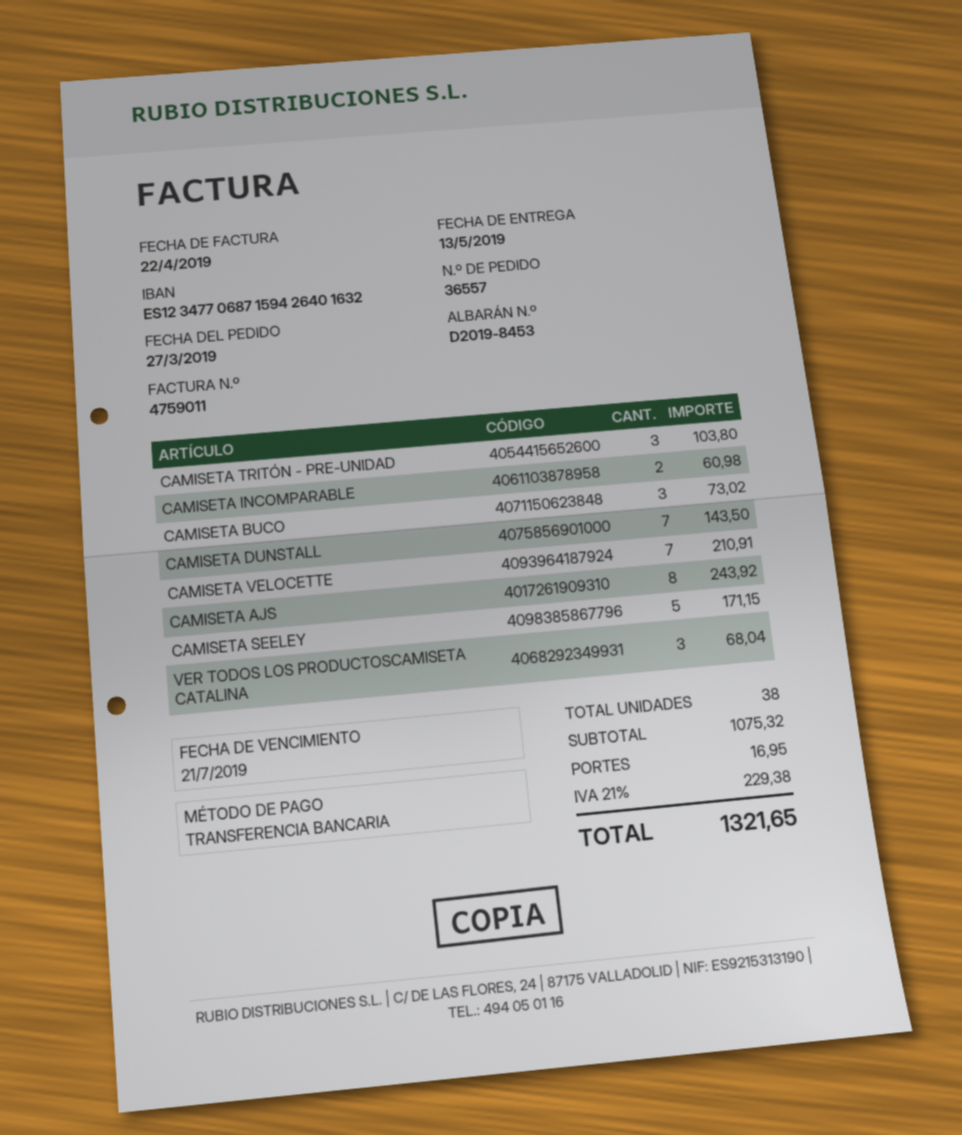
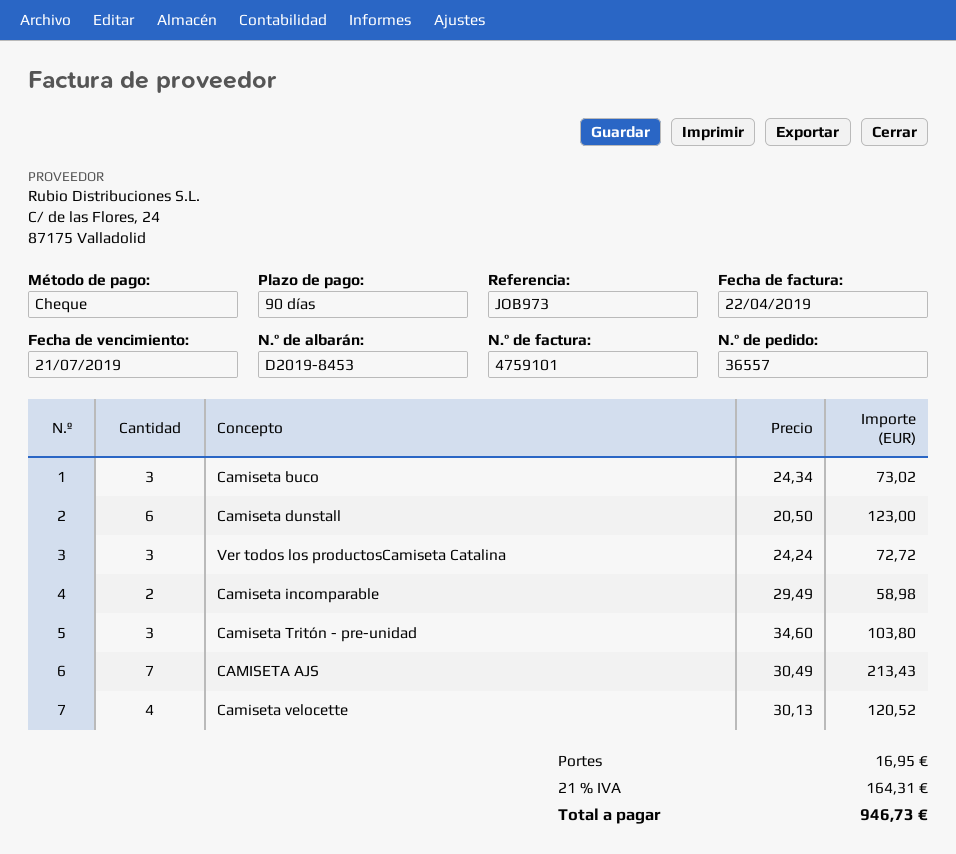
invoice number: 4759011 -> 4759101
payment method: bank transfer -> cheque
CAMISETA INCOMPARABLE: 2 for 60.98 -> 2 for 58.98
CAMISETA DUNSTALL: 7 for 143.50 -> 6 for 123.00
CAMISETA VELOCETTE: 7 for 210.91 -> 4 for 120.52
CAMISETA AJS: 8 for 243.92 -> 7 for 213.43
CAMISETA SEELEY: 5 for 171.15 -> none
VER TODOS LOS PRODUCTOSCAMISETA CATALINA: 3 for 68.04 -> 3 for 72.72
tax: 21% = 229.38 -> 21% = 164.31
total: 1321.65 -> 946.73

